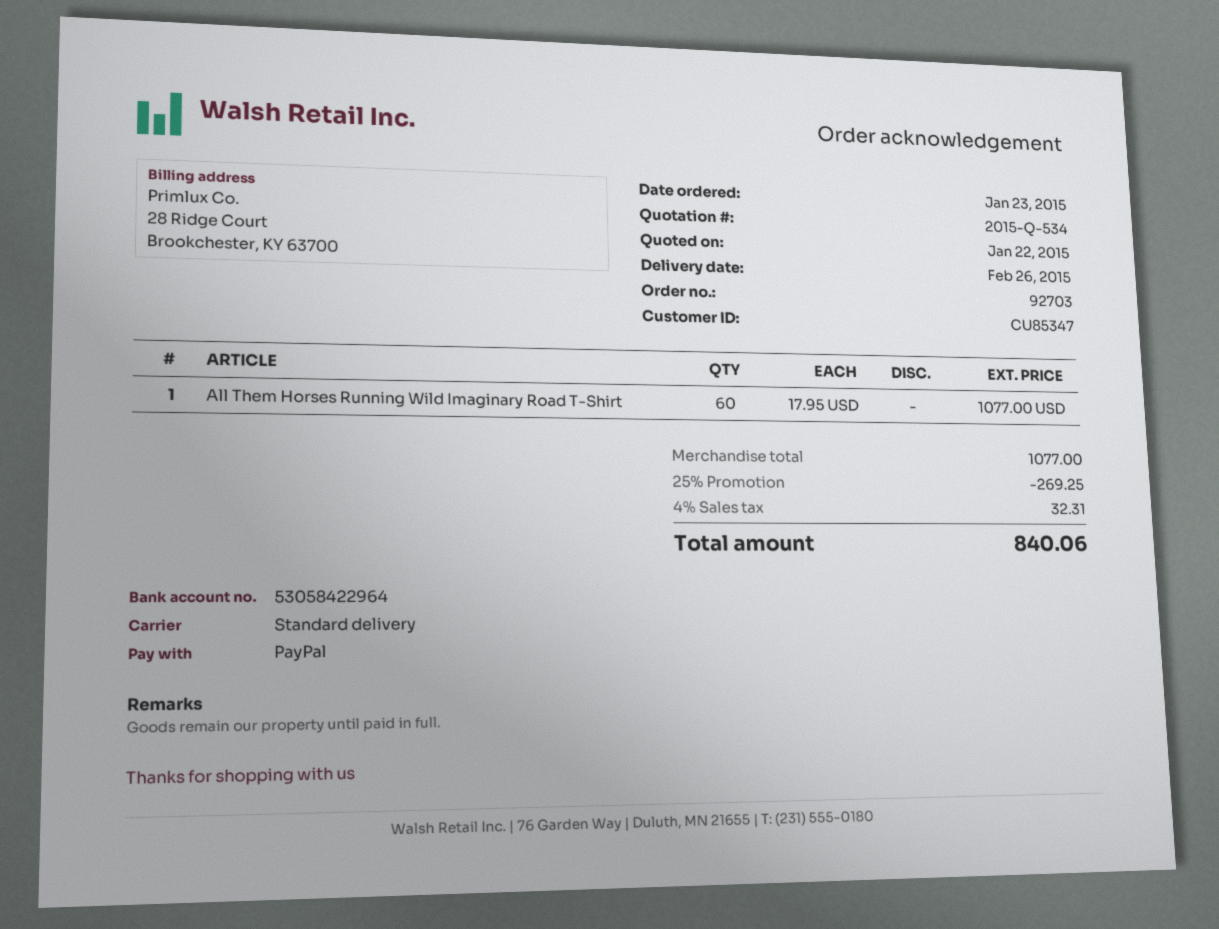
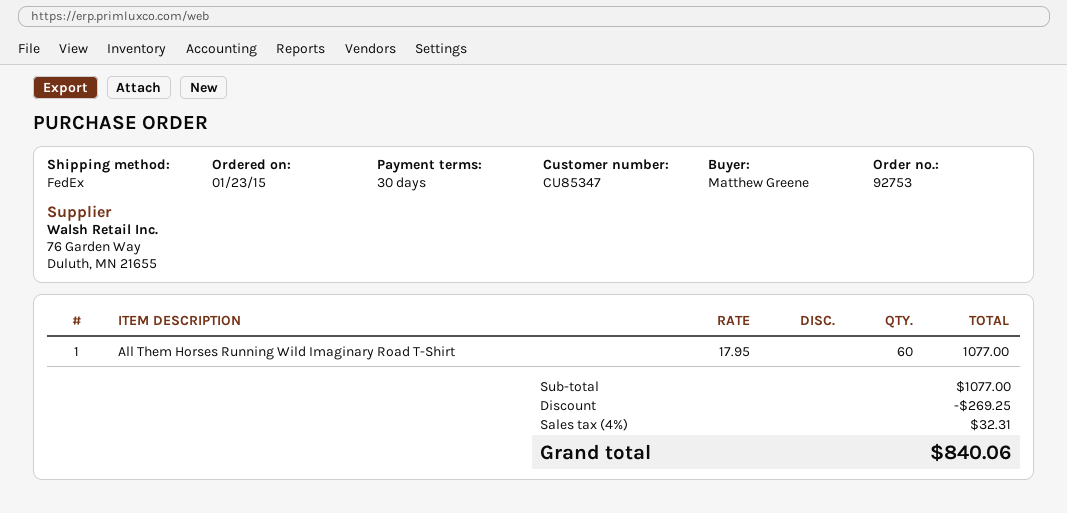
order number: 92703 -> 92753
shipping method: standard -> FedEx

